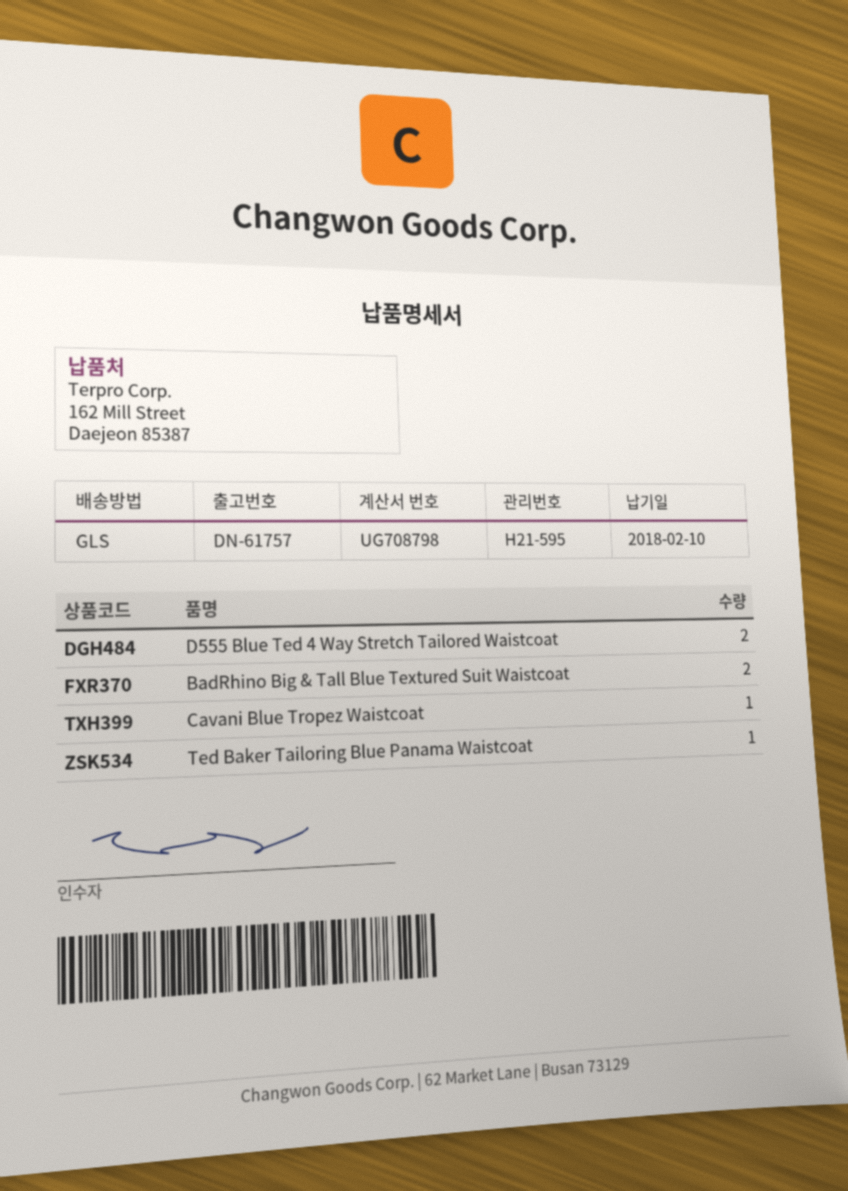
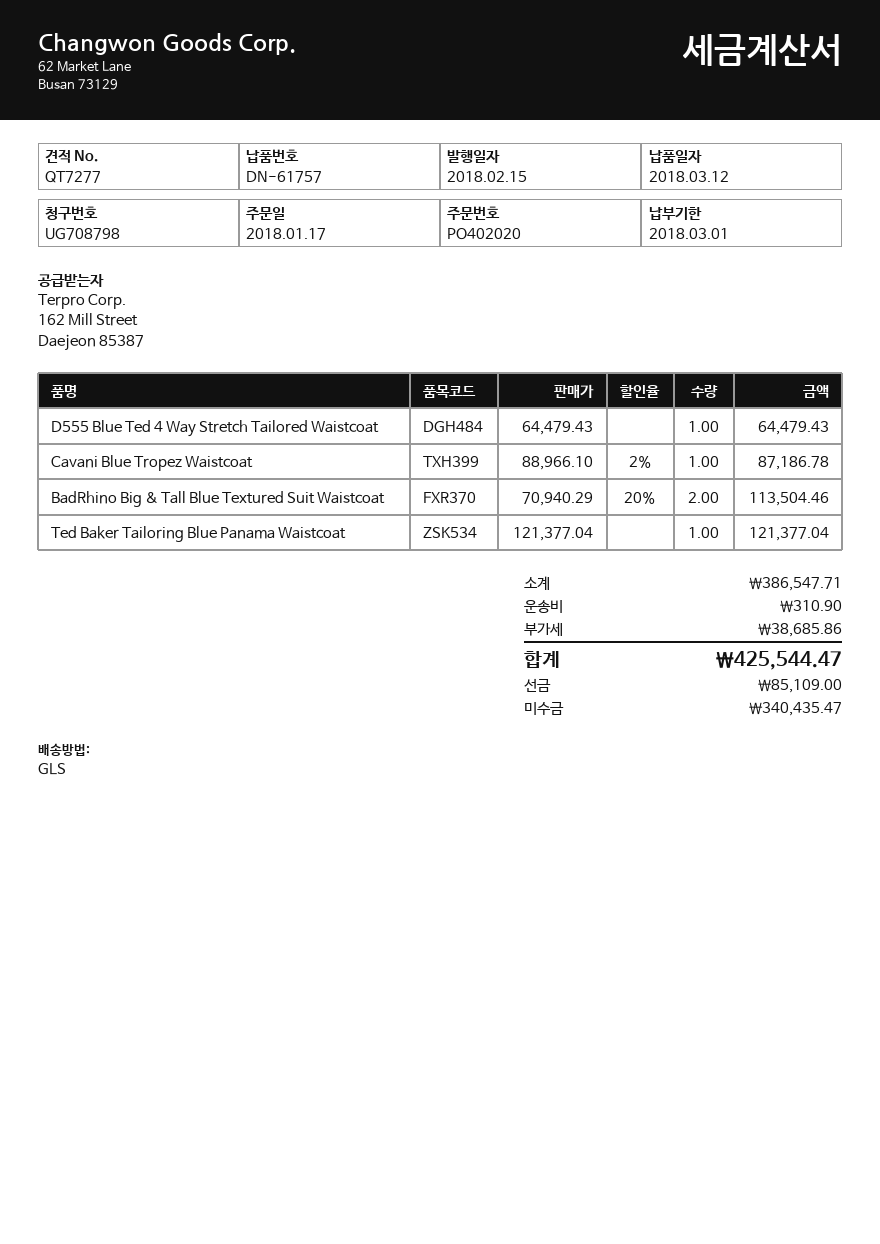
delivery date: 2018-02-10 -> 2018-03-12
D555 Blue Ted 4 Way Stretch Tailored Waistcoat: 2 -> 1

